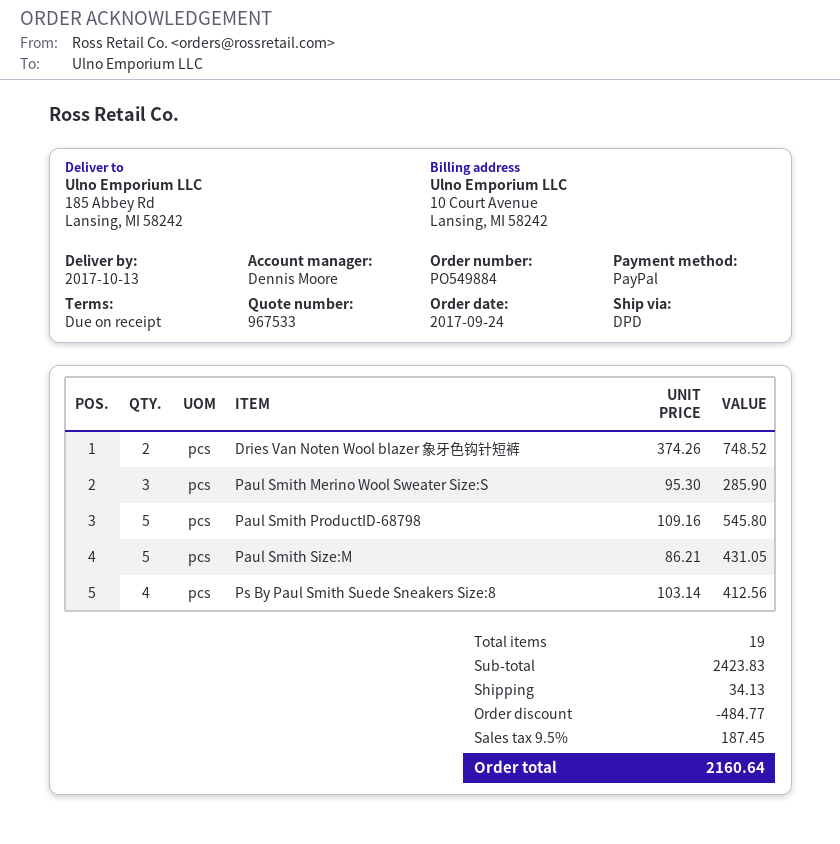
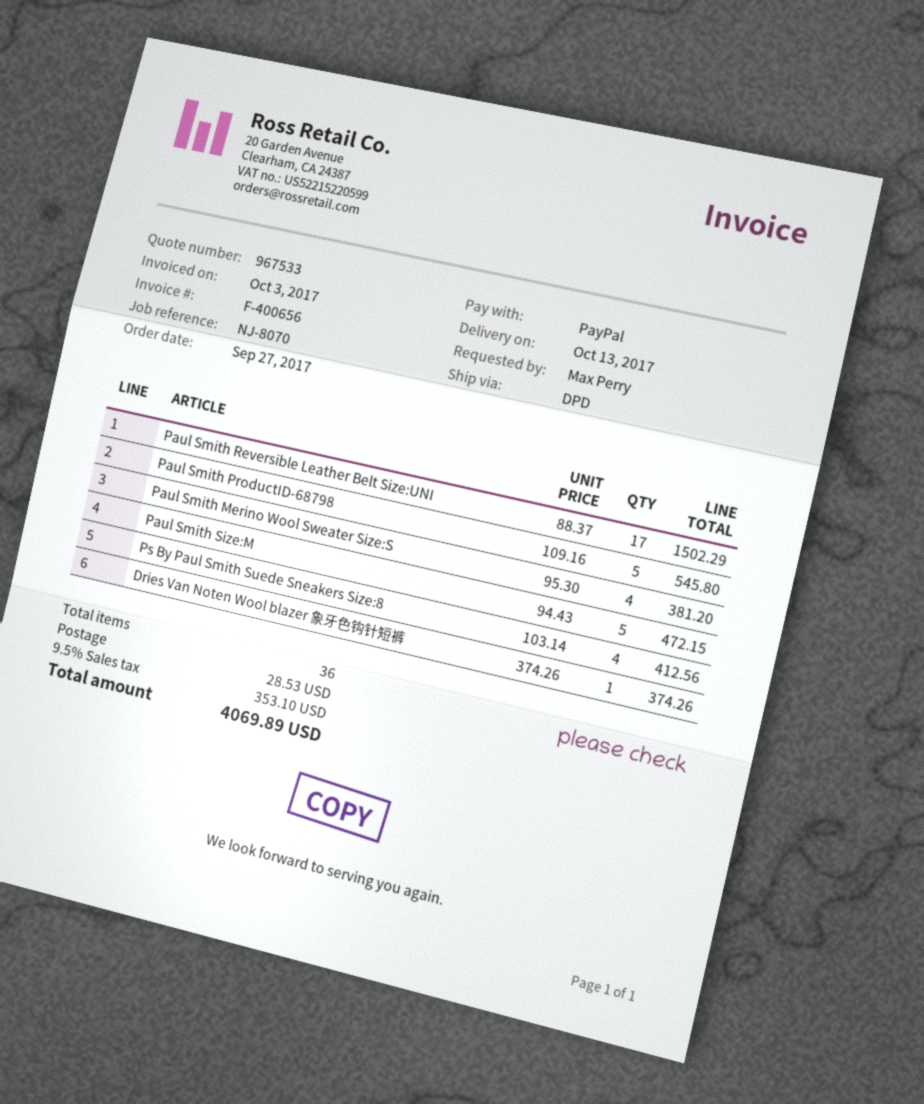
order date: 2017-09-24 -> 2017-09-27
Dries Van Noten Wool blazer 象牙色钩针短裤: 2 x 374.26 = 748.52 -> 1 x 374.26 = 374.26
Paul Smith Merino Wool Sweater Size:S: 3 x 95.30 = 285.90 -> 4 x 95.30 = 381.20
Paul Smith Size:M: 5 x 86.21 = 431.05 -> 5 x 94.43 = 472.15
Paul Smith Reversible Leather Belt Size:UNI: none -> 17 x 88.37 = 1502.29
total quantity: 19 -> 36
discount: 484.77 -> none
shipping: 34.13 -> 28.53
tax: 9.5% = 187.45 -> 9.5% = 353.10
total: 2160.64 -> 4069.89

